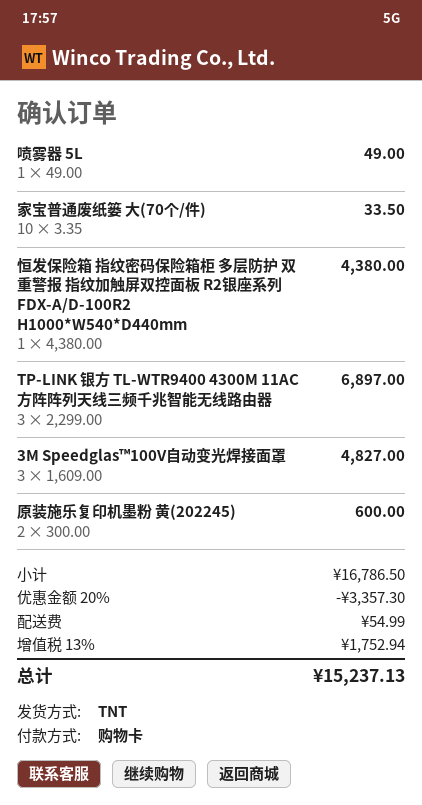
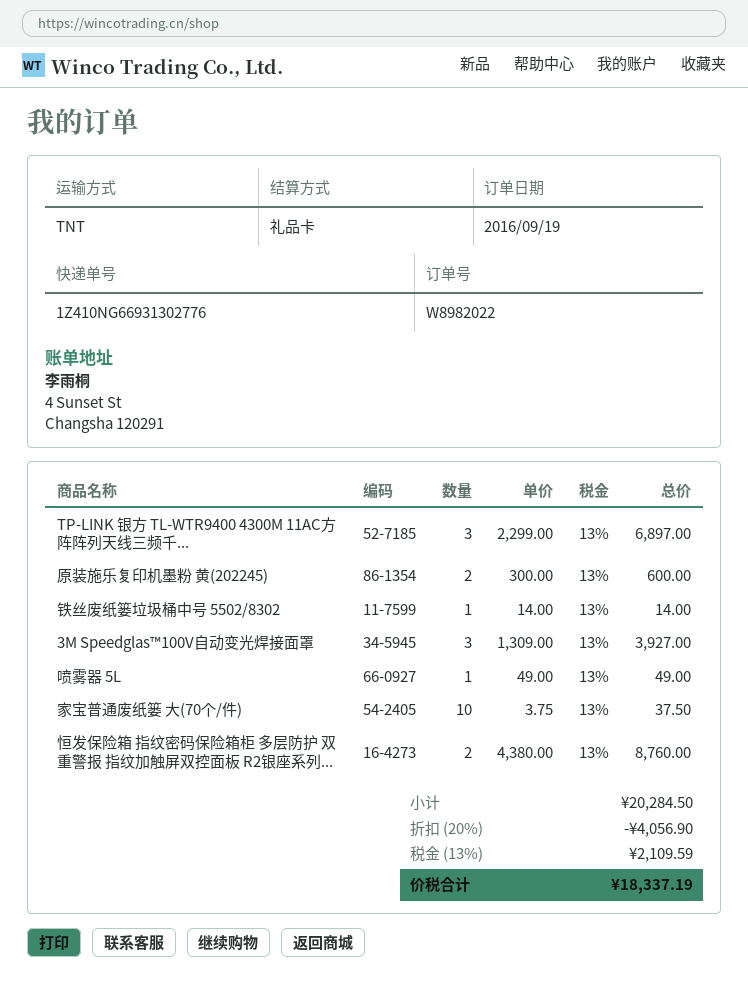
家宝普通废纸篓 大(70个/件): 10 x 3.35 = 33.50 -> 10 x 3.75 = 37.50
恒发保险箱 指纹密码保险箱柜 多层防护 双重警报 指纹加触屏双控面板 R2银座系列 FDX-A/D-100R2 H1000*W540*D440mm: 1 x 4380.00 = 4380.00 -> 2 x 4380.00 = 8760.00
3M Speedglas™100V自动变光焊接面罩: 3 x 1609.00 = 4827.00 -> 3 x 1309.00 = 3927.00
铁丝废纸篓垃圾桶中号 5502/8302: none -> 1 x 14.00 = 14.00
subtotal: 16786.50 -> 20284.50
discount: 20% = 3357.30 -> 20% = 4056.90
shipping: 54.99 -> none
tax: 13% = 1752.94 -> 13% = 2109.59
total: 15237.13 -> 18337.19

